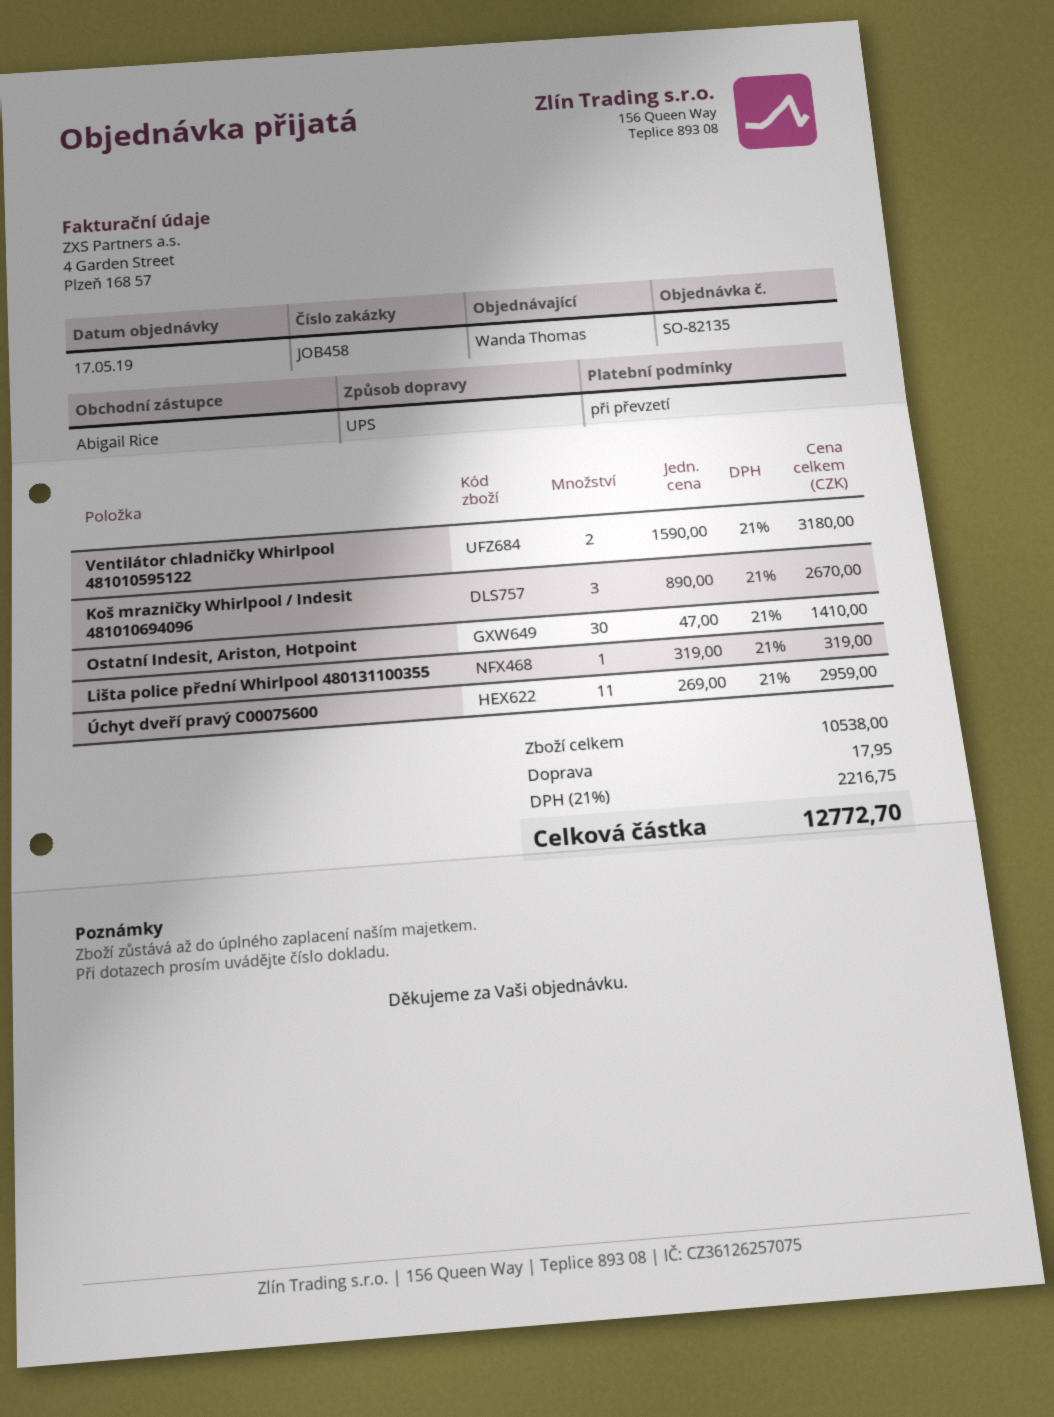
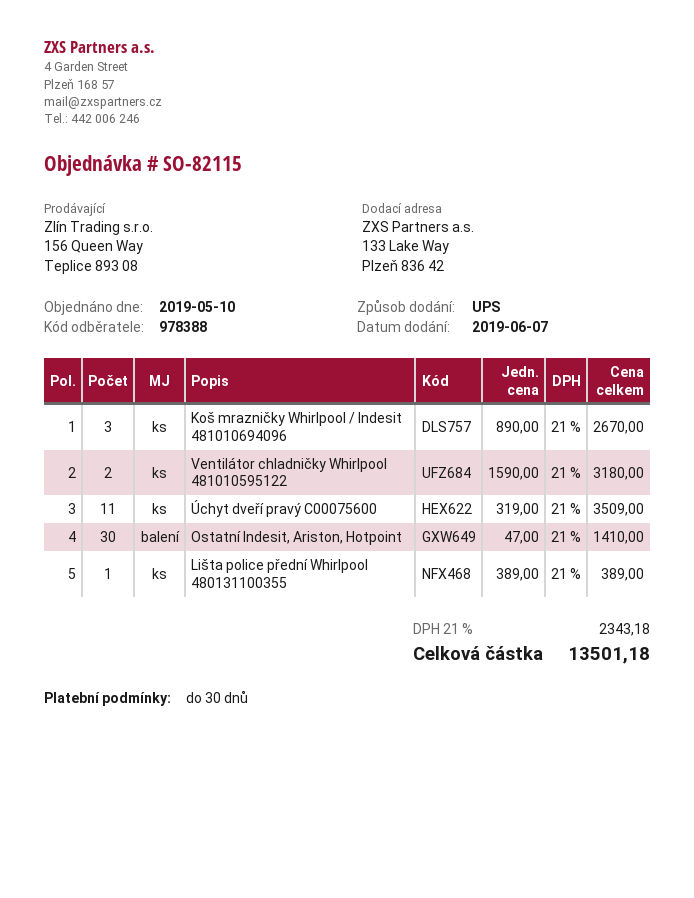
order number: SO-82135 -> SO-82115
order date: 2019-05-17 -> 2019-05-10
payment terms: on receipt -> 30 days
Lišta police přední Whirlpool 480131100355: 1 x 319.00 = 319.00 -> 1 x 389.00 = 389.00
Úchyt dveří pravý C00075600: 11 x 269.00 = 2959.00 -> 11 x 319.00 = 3509.00
shipping: 17.95 -> none
tax: 21% = 2216.75 -> 21% = 2343.18
total: 12772.70 -> 13501.18

